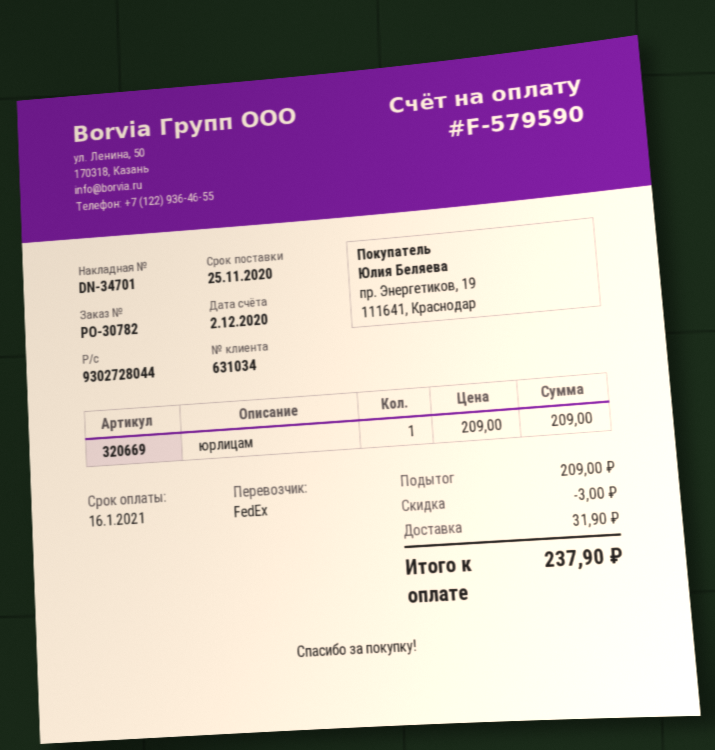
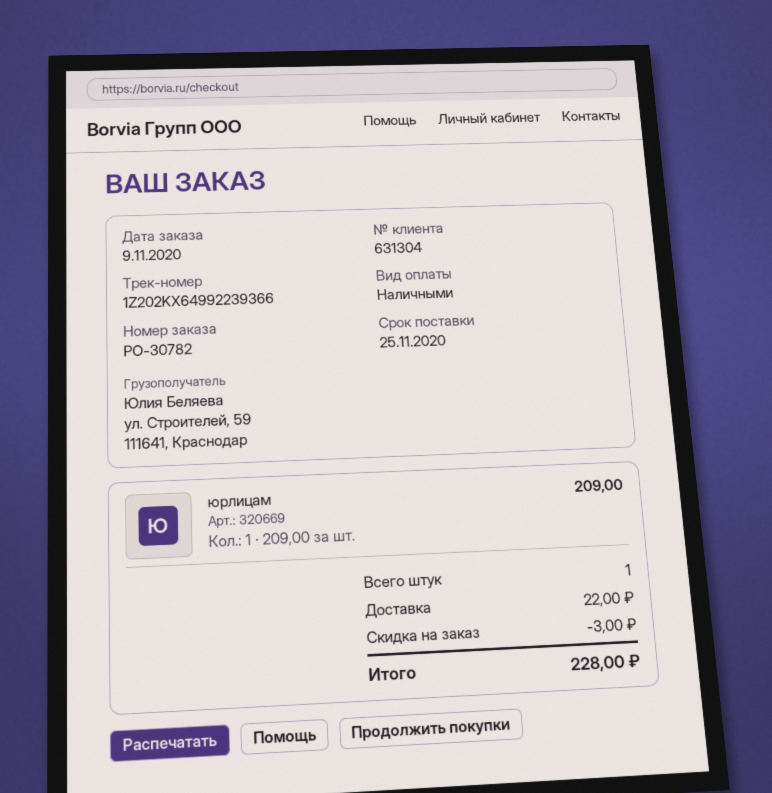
customer number: 631034 -> 631304
shipping: 31.90 -> 22.00
total: 237.90 -> 228.00

